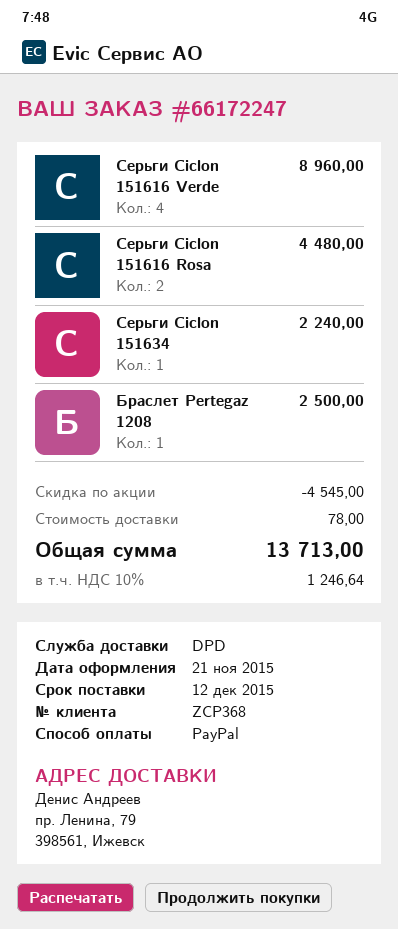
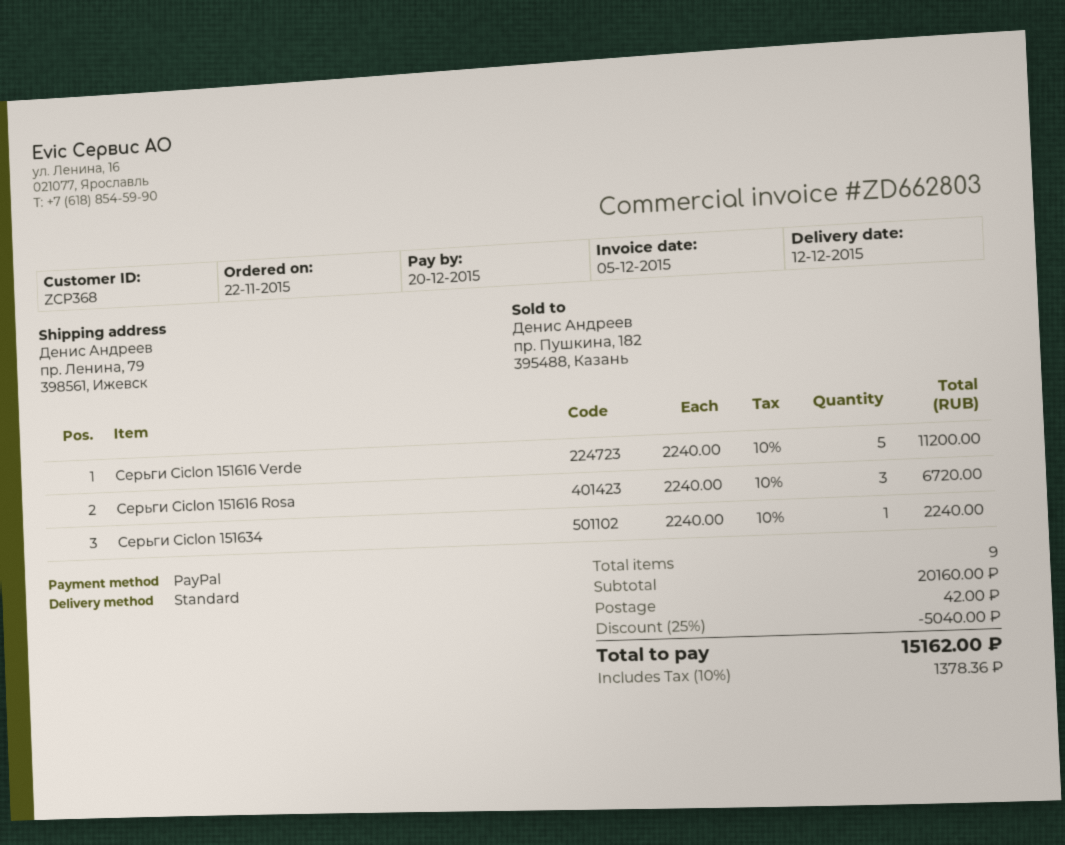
order date: 2015-11-21 -> 2015-11-22
shipping method: DPD -> standard
Серьги Ciclon 151616 Verde: 4 for 8960.00 -> 5 for 11200.00
Серьги Ciclon 151616 Rosa: 2 for 4480.00 -> 3 for 6720.00
Браслет Pertegaz 1208: 1 for 2500.00 -> none
discount: 4545.00 -> 5040.00
shipping: 78.00 -> 42.00
tax: 10% = 1246.64 -> 10% = 1378.36
total: 13713.00 -> 15162.00

